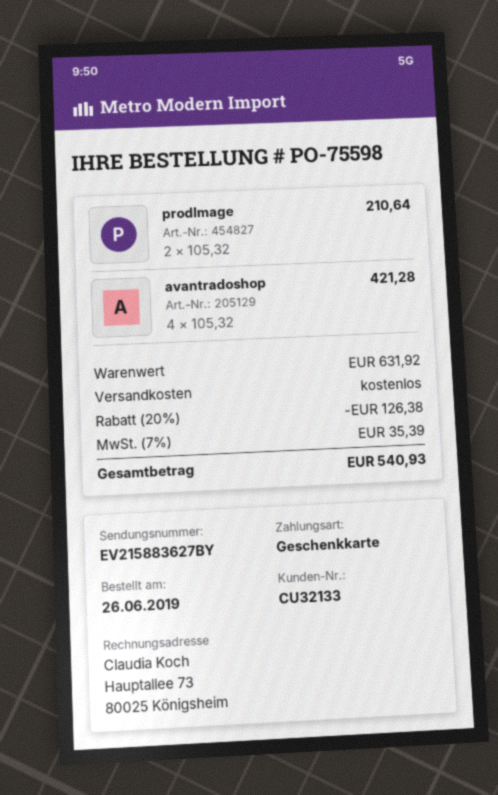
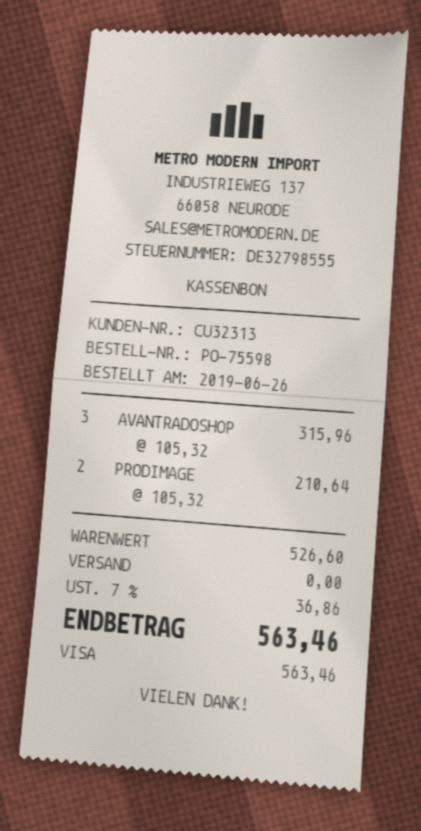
customer number: CU32133 -> CU32313
payment method: gift card -> Visa
avantradoshop: 4 x 105.32 = 421.28 -> 3 x 105.32 = 315.96
subtotal: 631.92 -> 526.60
discount: 20% = 126.38 -> none
tax: 7% = 35.39 -> 7% = 36.86
total: 540.93 -> 563.46

